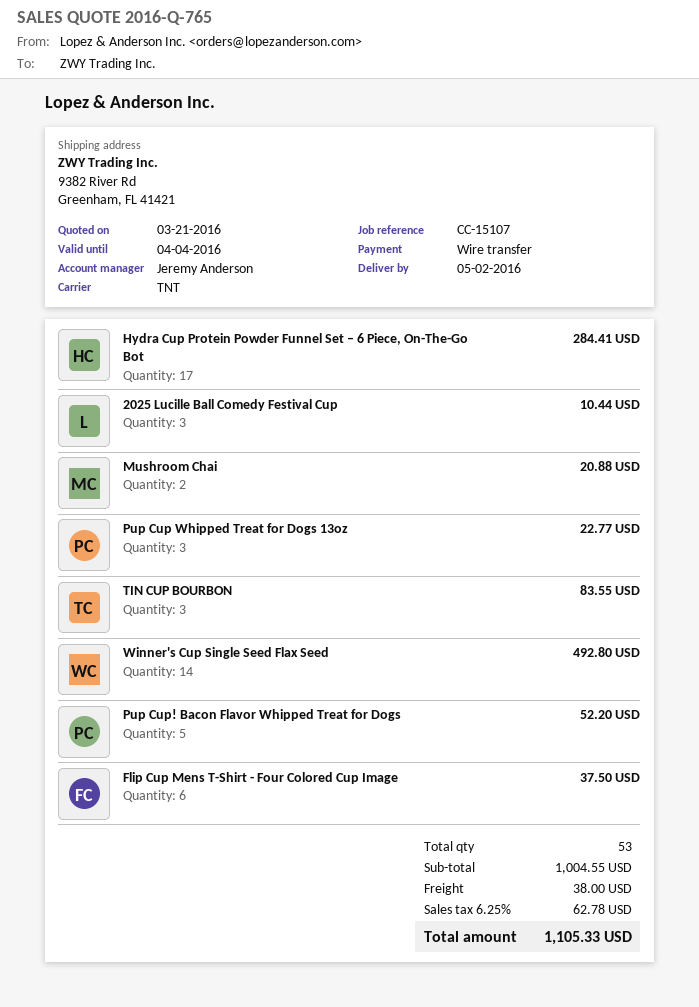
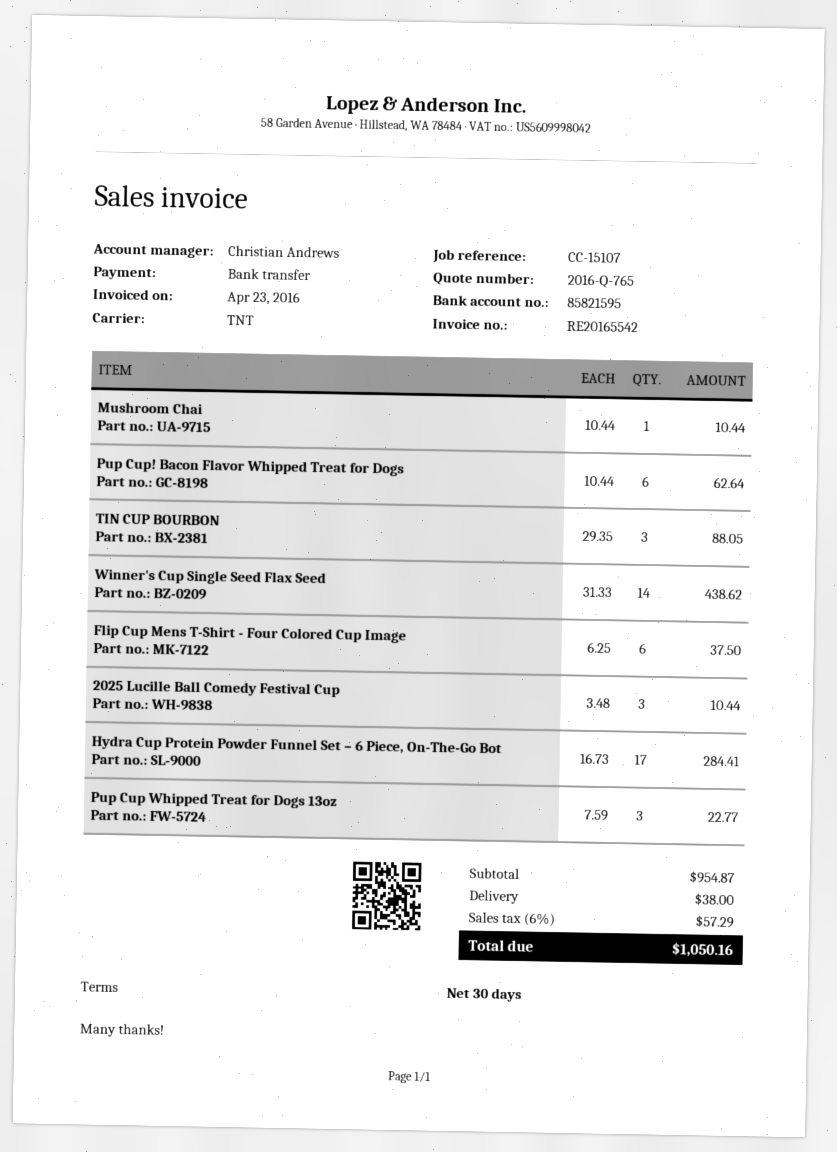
sales rep: Jeremy Anderson -> Christian Andrews
Mushroom Chai: 2 for 20.88 -> 1 for 10.44
TIN CUP BOURBON: 3 for 83.55 -> 3 for 88.05
Winner's Cup Single Seed Flax Seed: 14 for 492.80 -> 14 for 438.62
Pup Cup! Bacon Flavor Whipped Treat for Dogs: 5 for 52.20 -> 6 for 62.64
subtotal: 1004.55 -> 954.87
tax: 6.25% = 62.78 -> 6% = 57.29
total: 1105.33 -> 1050.16

